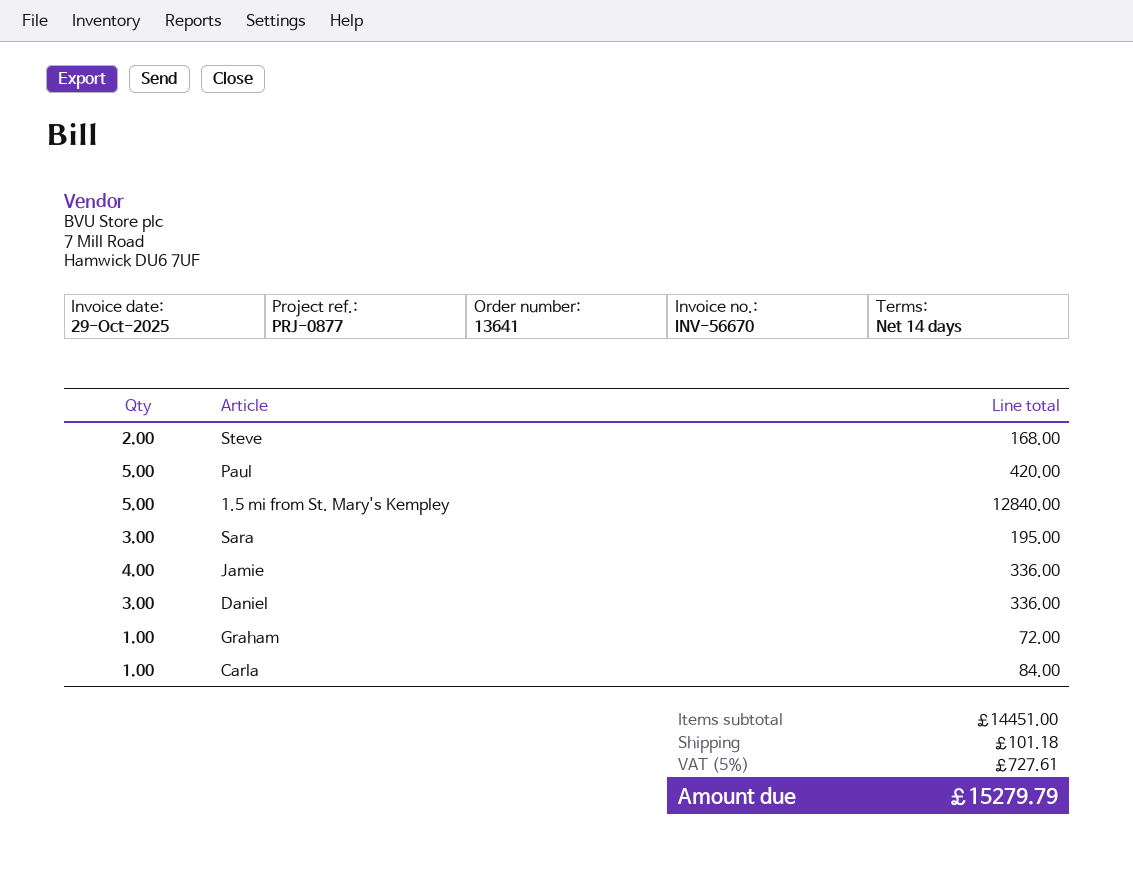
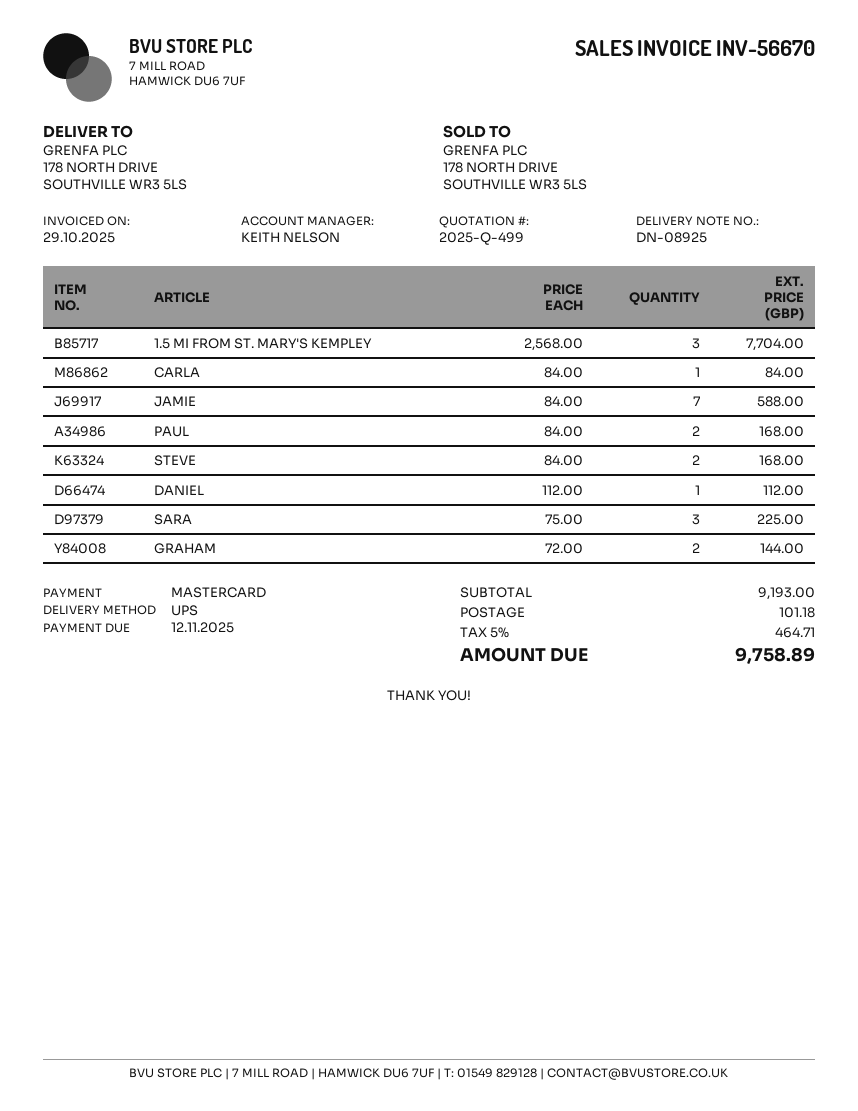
Paul: 5 for 420.00 -> 2 for 168.00
1.5 mi from St. Mary's Kempley: 5 for 12840.00 -> 3 for 7704.00
Sara: 3 for 195.00 -> 3 for 225.00
Jamie: 4 for 336.00 -> 7 for 588.00
Daniel: 3 for 336.00 -> 1 for 112.00
Graham: 1 for 72.00 -> 2 for 144.00
subtotal: 14451.00 -> 9193.00
tax: 5% = 727.61 -> 5% = 464.71
total: 15279.79 -> 9758.89

